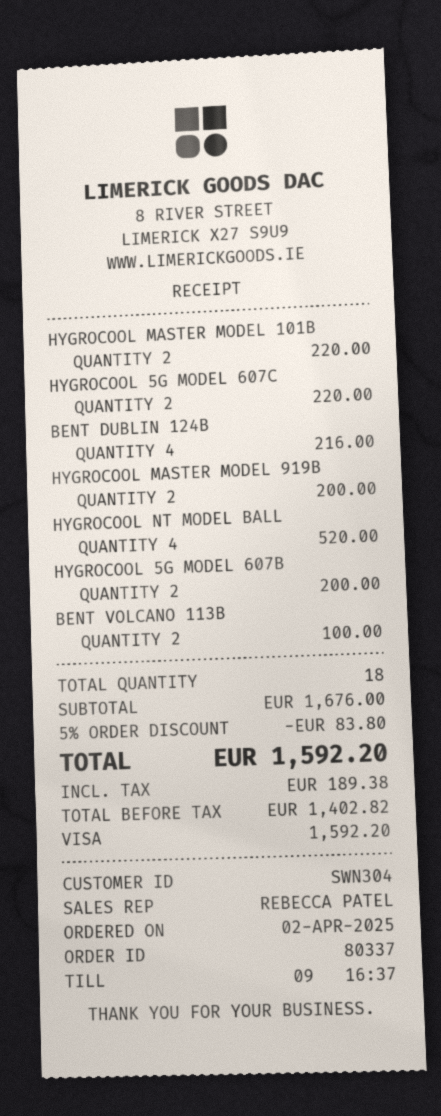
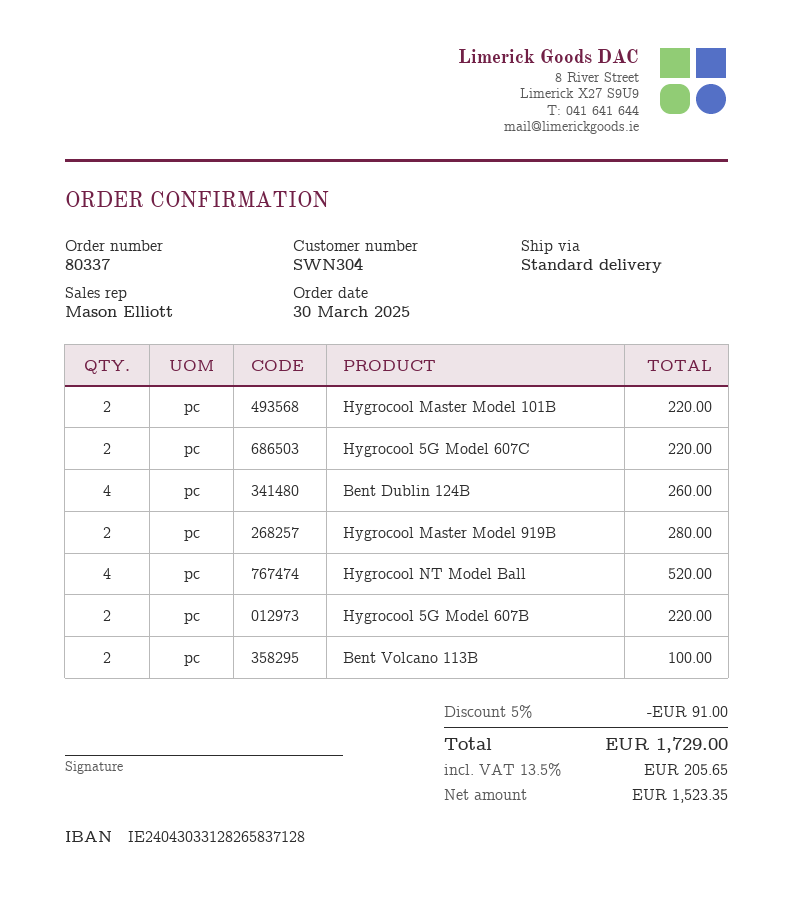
order date: 2025-04-02 -> 2025-03-30
sales rep: REBECCA PATEL -> Mason Elliott
BENT DUBLIN 124B: 4 for 216.00 -> 4 for 260.00
HYGROCOOL MASTER MODEL 919B: 2 for 200.00 -> 2 for 280.00
HYGROCOOL 5G MODEL 607B: 2 for 200.00 -> 2 for 220.00
discount: 5% = 83.80 -> 5% = 91.00
net: 1402.82 -> 1523.35
tax: 189.38 -> 205.65
total: 1592.20 -> 1729.00

